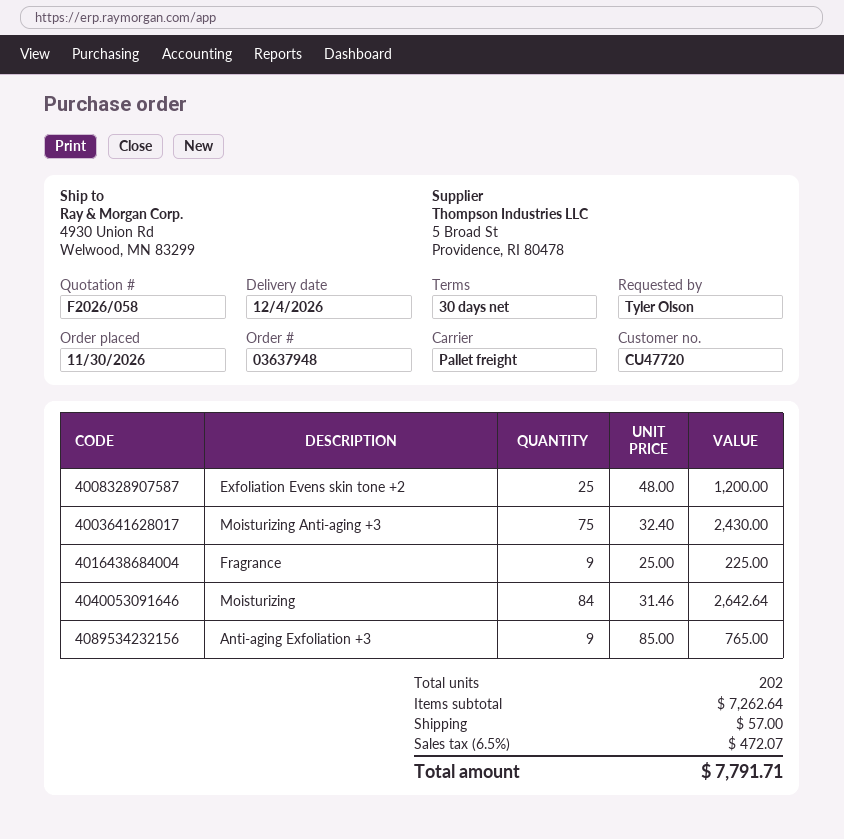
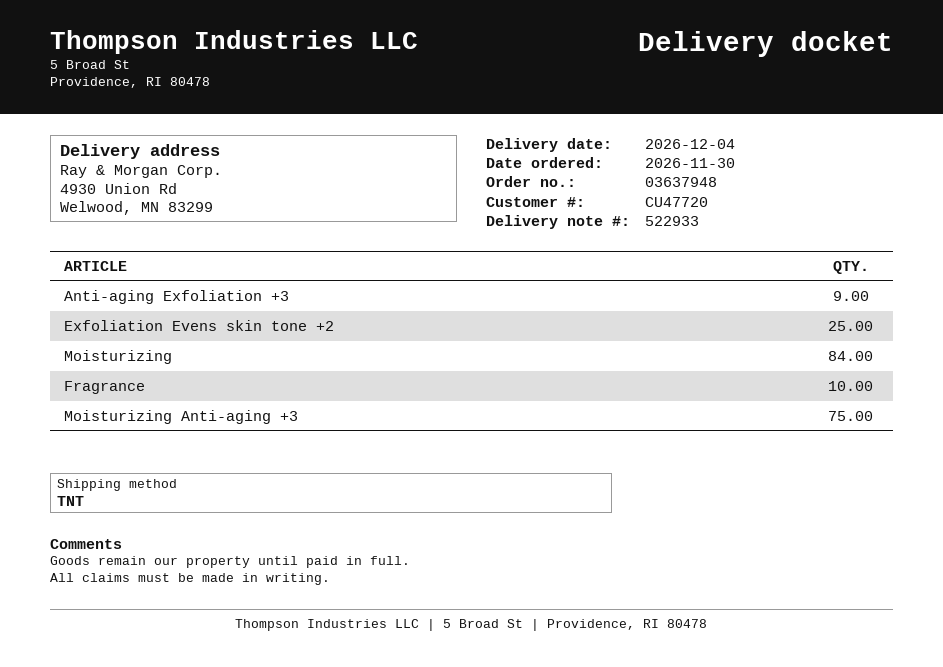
shipping method: pallet freight -> TNT
Fragrance: 9 -> 10

